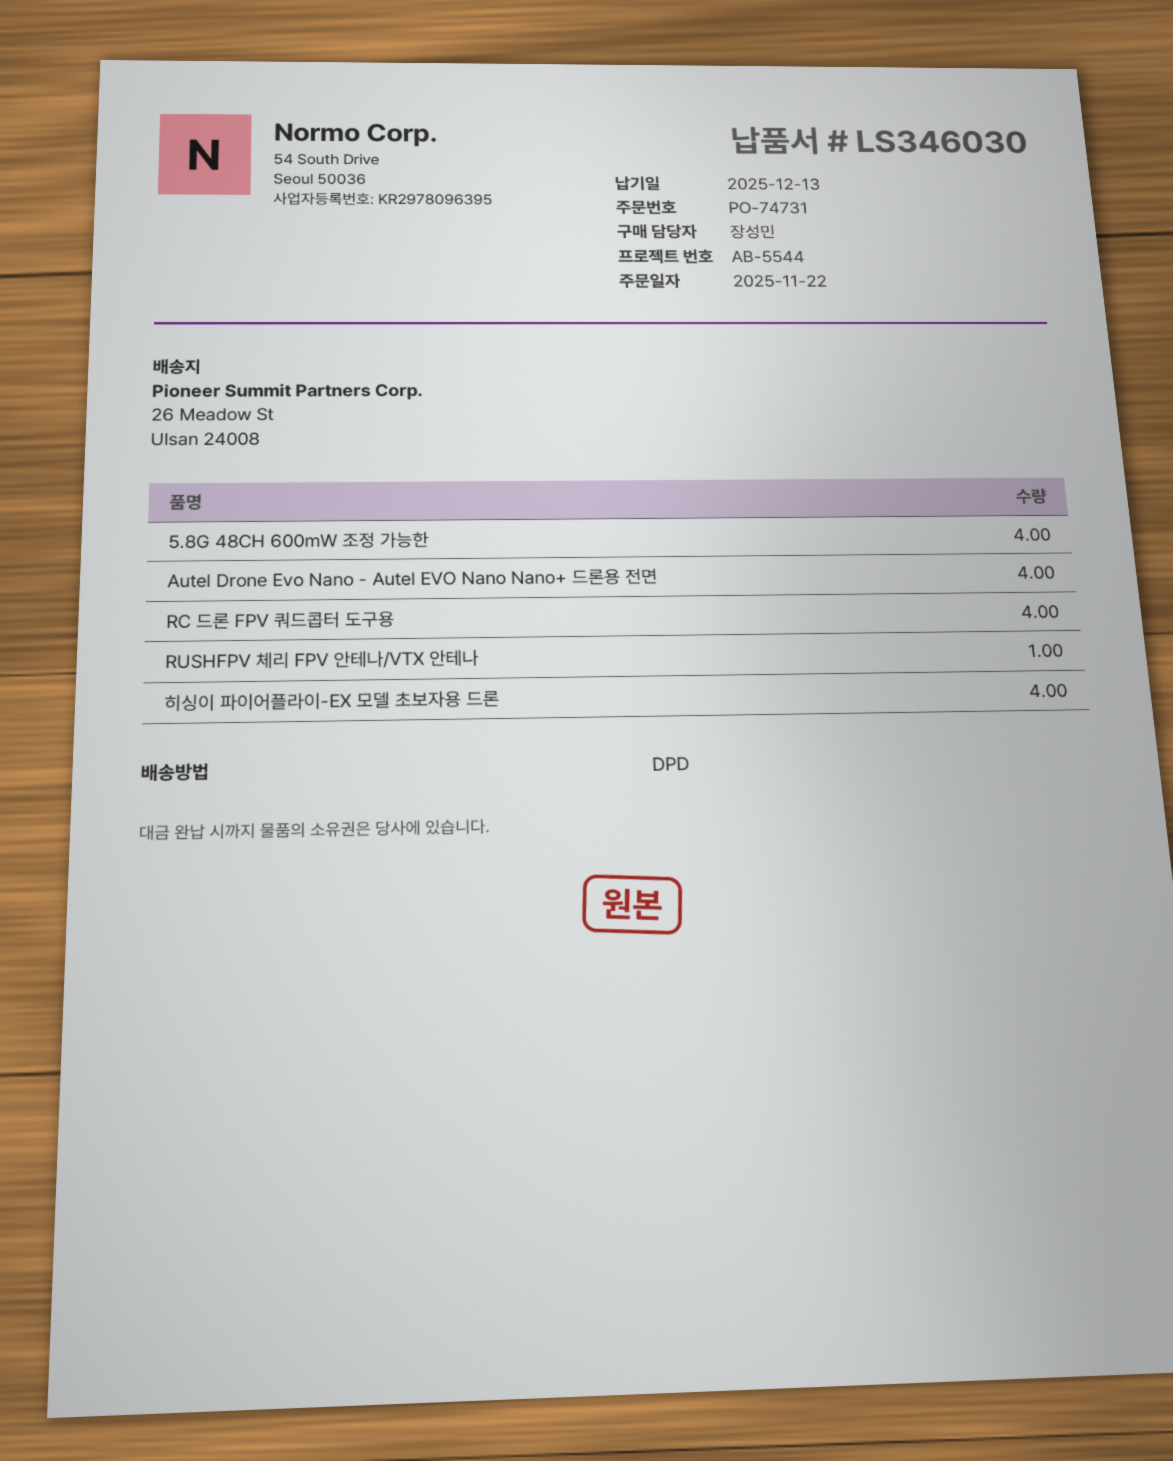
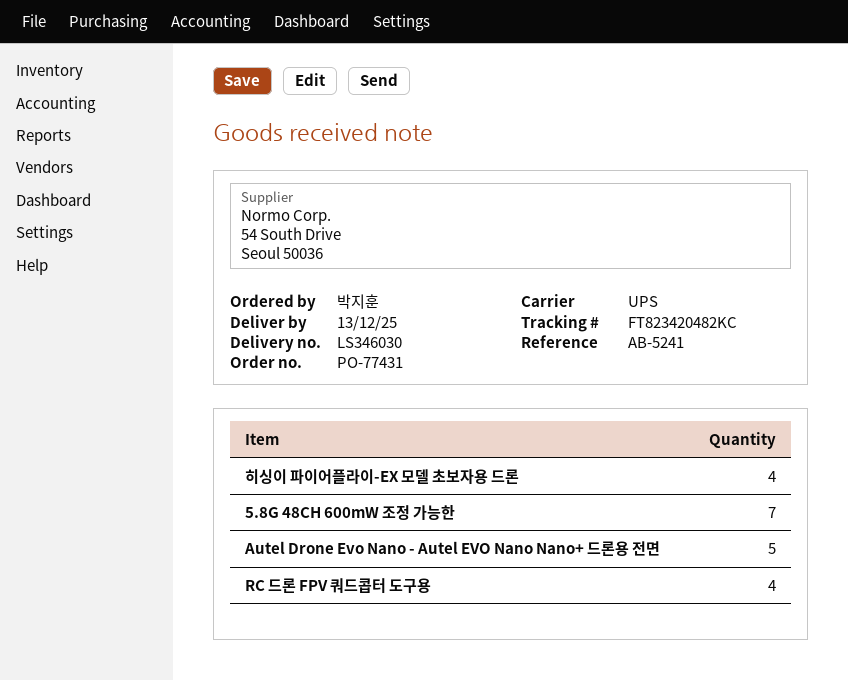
order number: PO-74731 -> PO-77431
reference: AB-5544 -> AB-5241
ordered by: 장성민 -> 박지훈
shipping method: DPD -> UPS
5.8G 48CH 600mW 조정 가능한: 4 -> 7
Autel Drone Evo Nano - Autel EVO Nano Nano+ 드론용 전면: 4 -> 5
RUSHFPV 체리 FPV 안테나/VTX 안테나: 1 -> none

